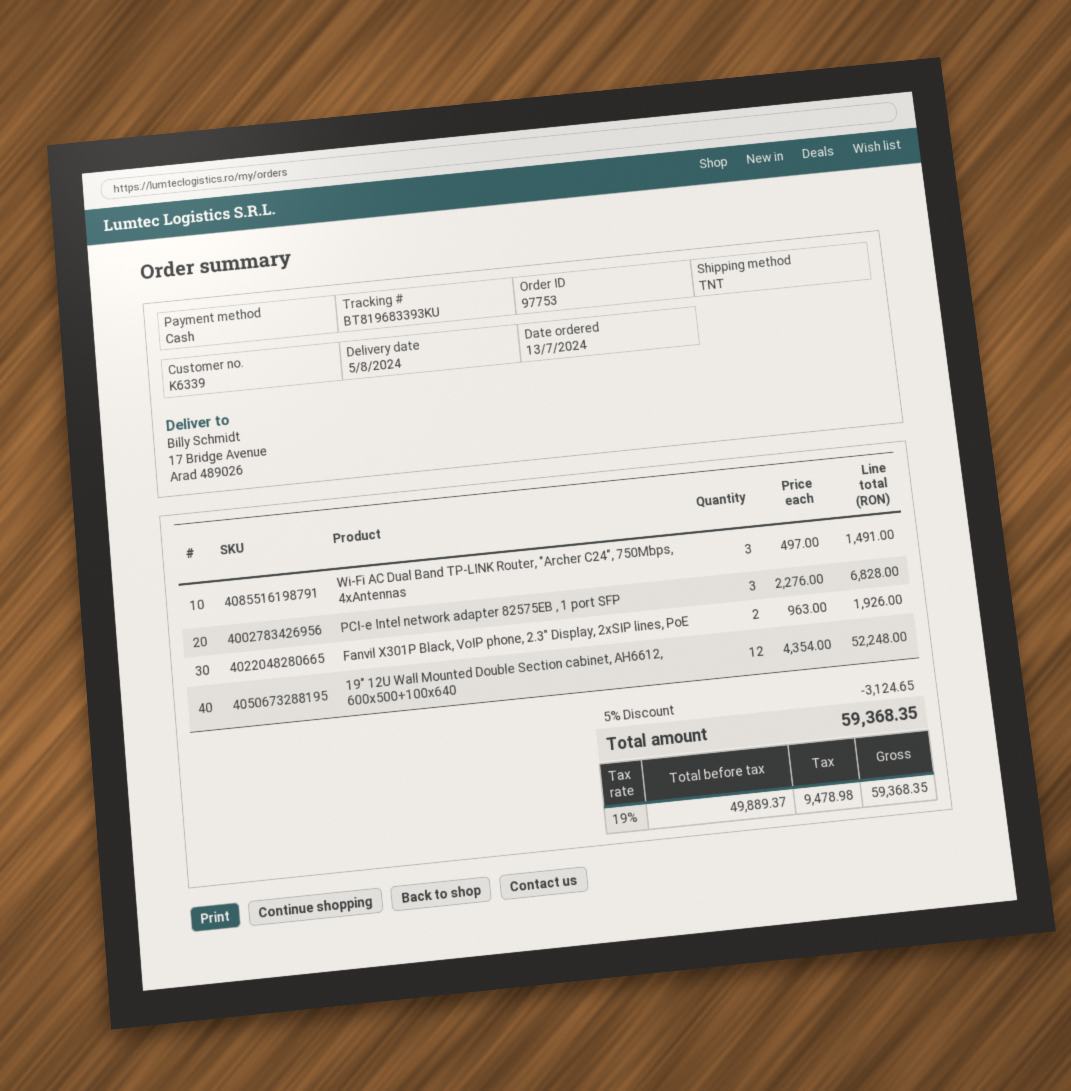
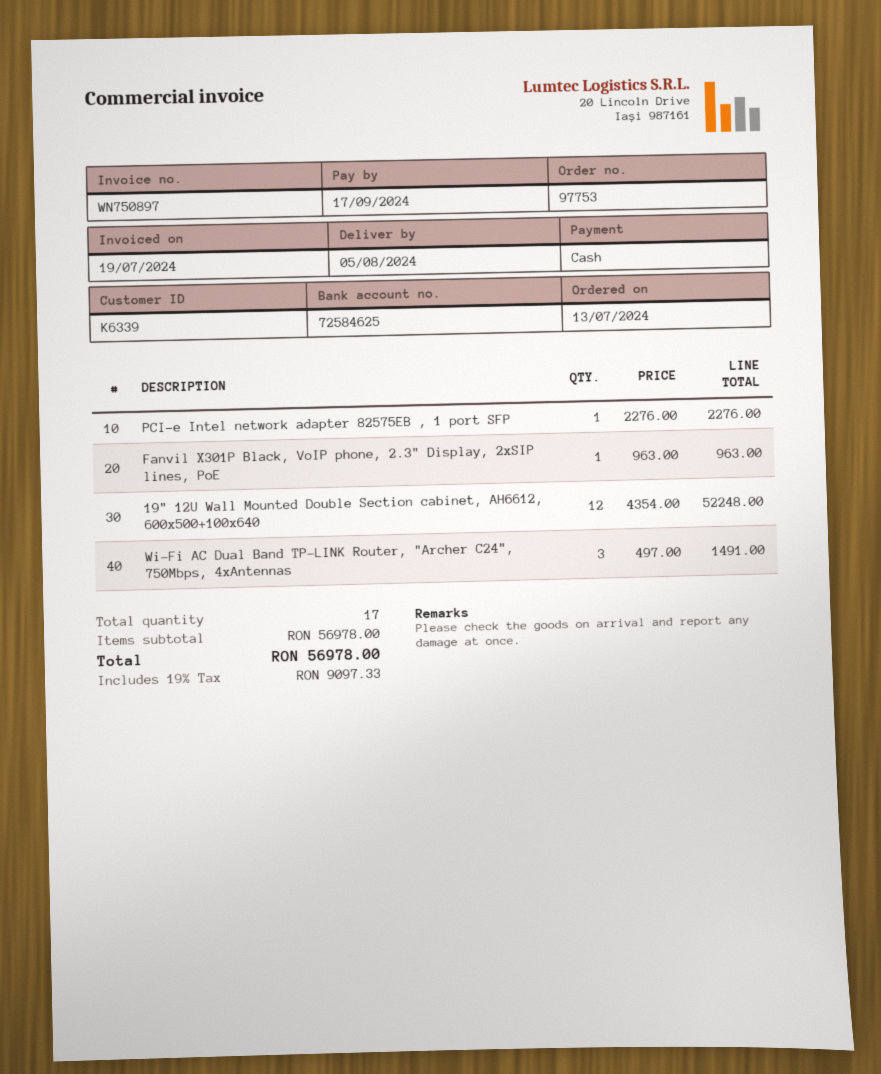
PCI-e Intel network adapter 82575EB , 1 port SFP: 3 x 2276.00 = 6828.00 -> 1 x 2276.00 = 2276.00
Fanvil X301P Black, VoIP phone, 2.3" Display, 2xSIP lines, PoE: 2 x 963.00 = 1926.00 -> 1 x 963.00 = 963.00
discount: 5% = 3124.65 -> none
tax: 19% = 9478.98 -> 19% = 9097.33
total: 59368.35 -> 56978.00

